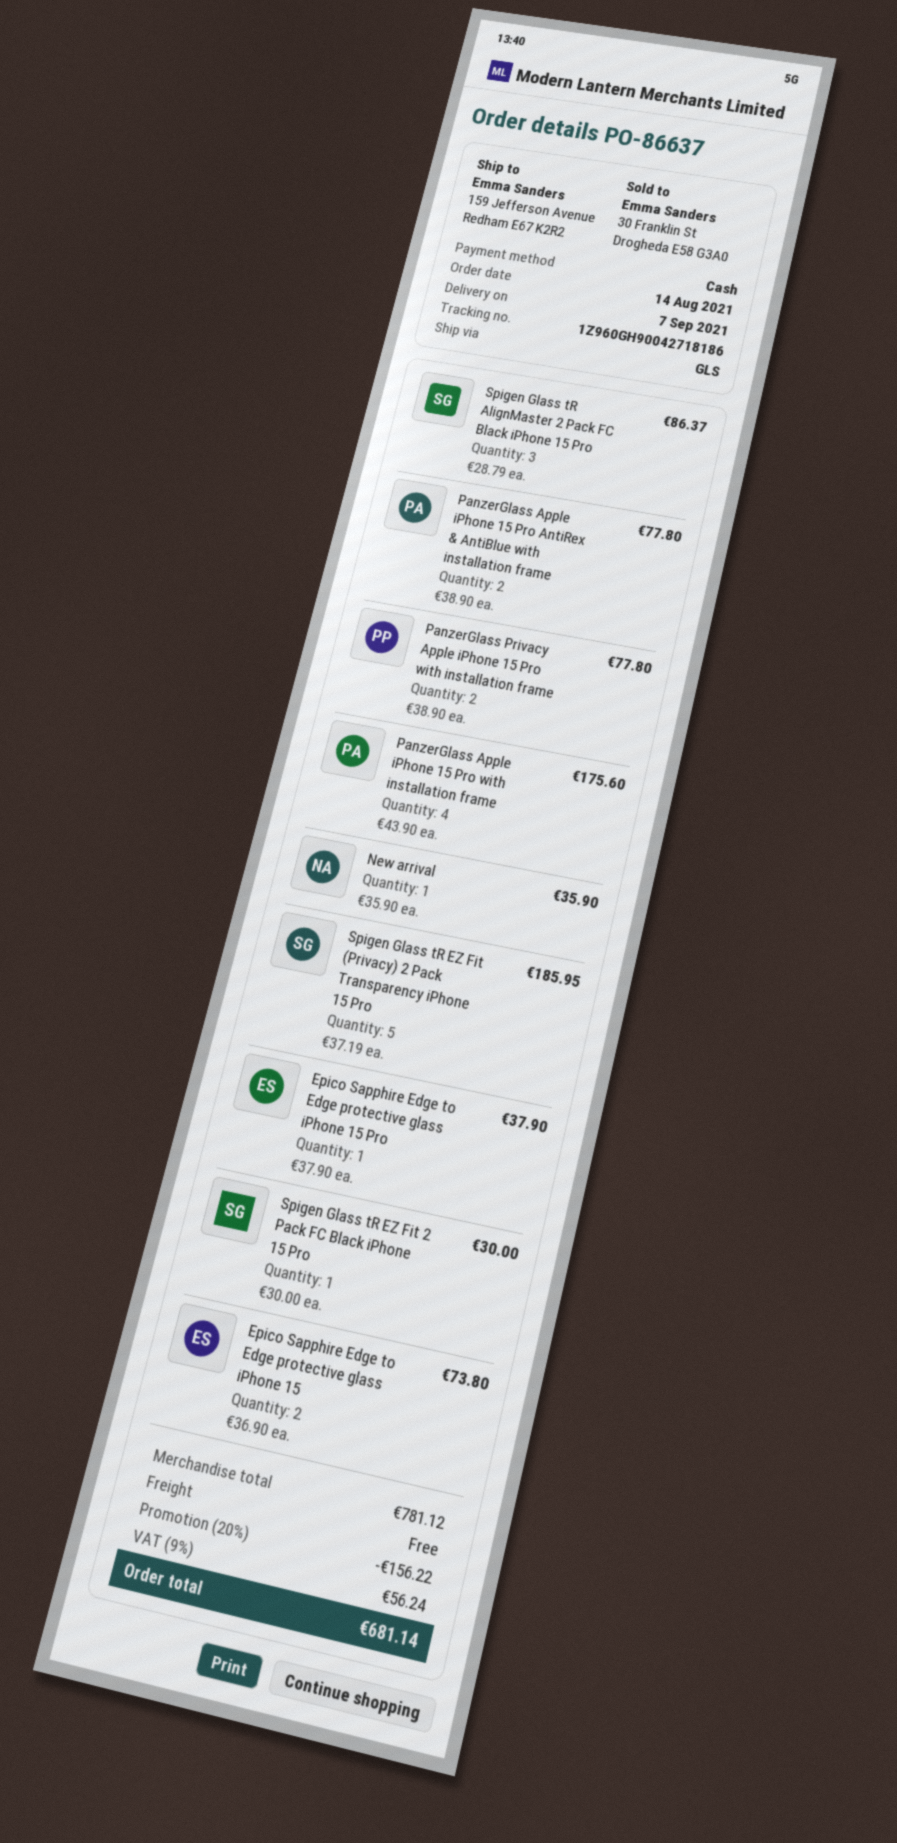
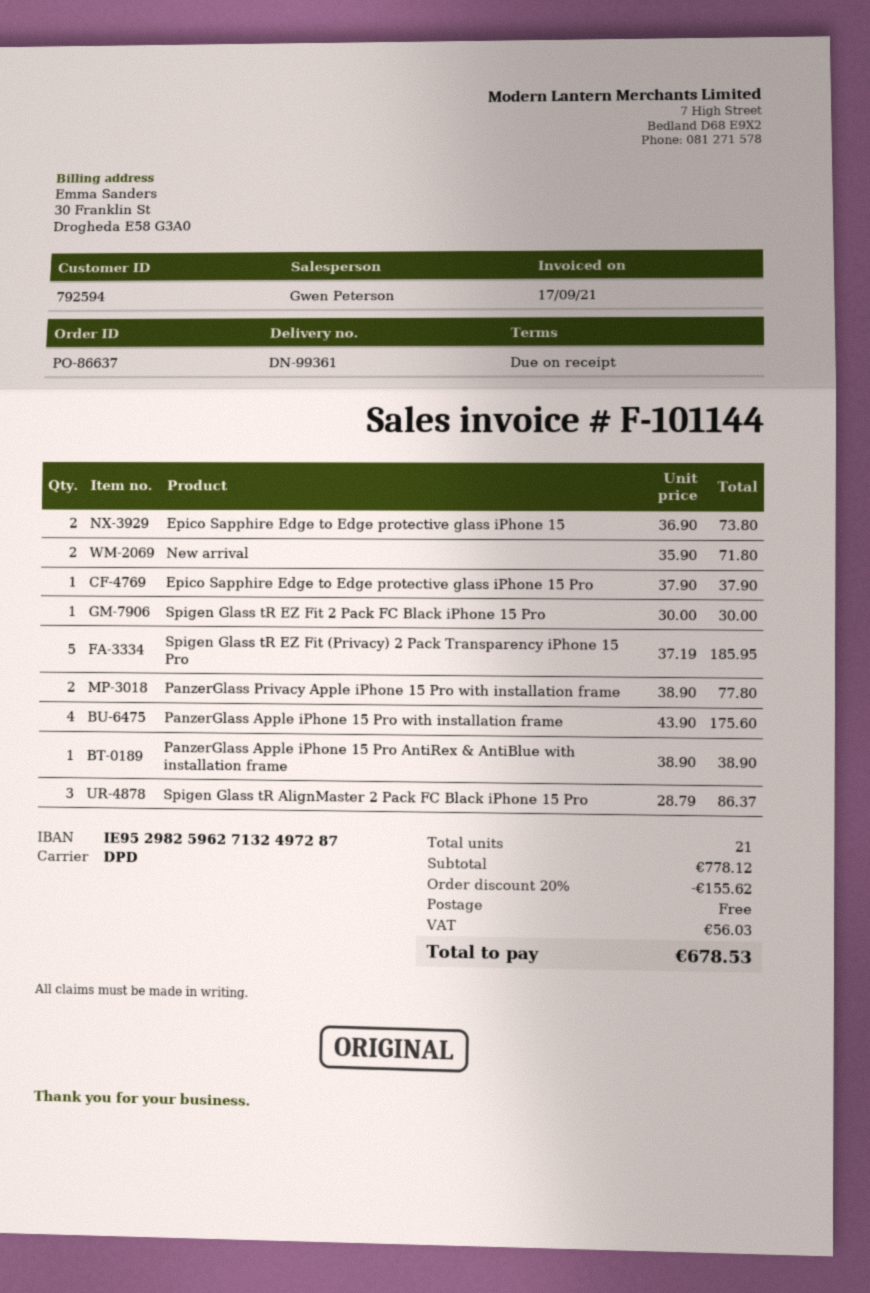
shipping method: GLS -> DPD
PanzerGlass Apple iPhone 15 Pro AntiRex & AntiBlue with installation frame: 2 x 38.90 = 77.80 -> 1 x 38.90 = 38.90
New arrival: 1 x 35.90 = 35.90 -> 2 x 35.90 = 71.80
subtotal: 781.12 -> 778.12
discount: 20% = 156.22 -> 20% = 155.62
tax: 56.24 -> 56.03
total: 681.14 -> 678.53

